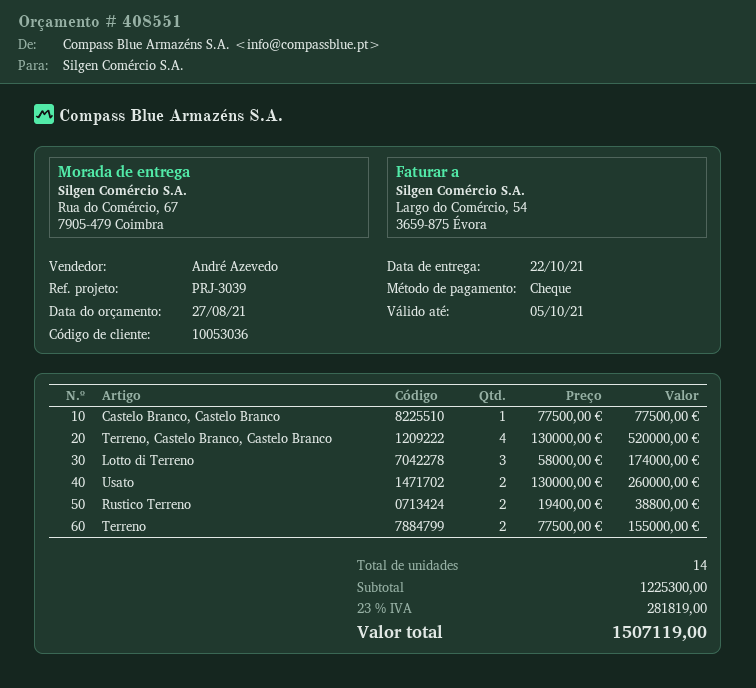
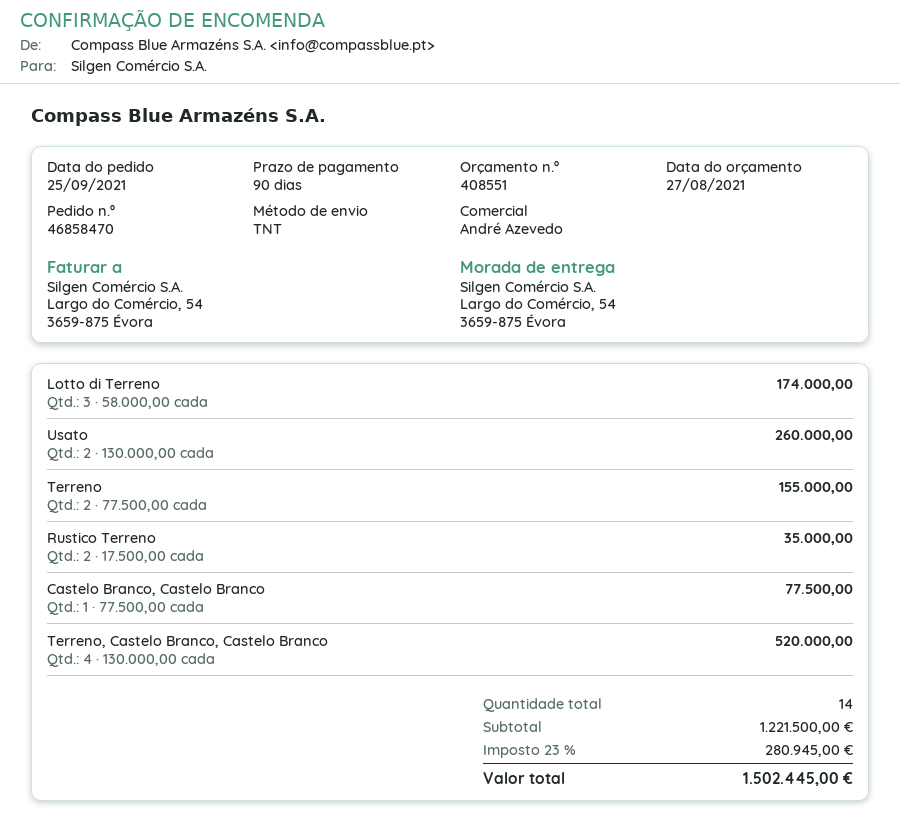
ship to: Rua do Comércio, 67, 7905-479 Coimbra -> Largo do Comércio, 54, 3659-875 Évora
Rustico Terreno: 2 x 19400.00 = 38800.00 -> 2 x 17500.00 = 35000.00
subtotal: 1225300.00 -> 1221500.00
tax: 23% = 281819.00 -> 23% = 280945.00
total: 1507119.00 -> 1502445.00

